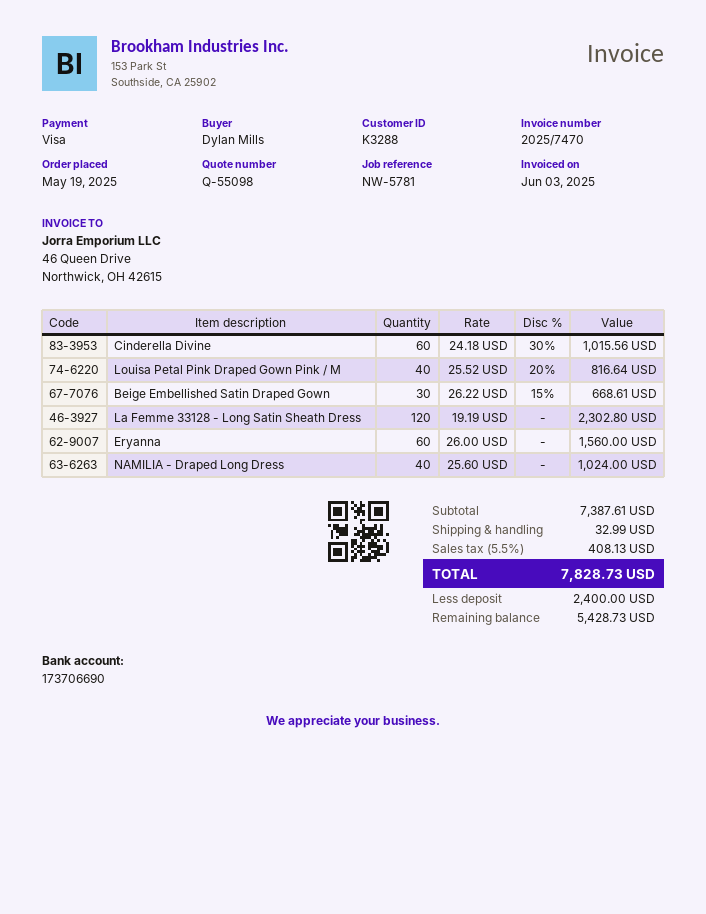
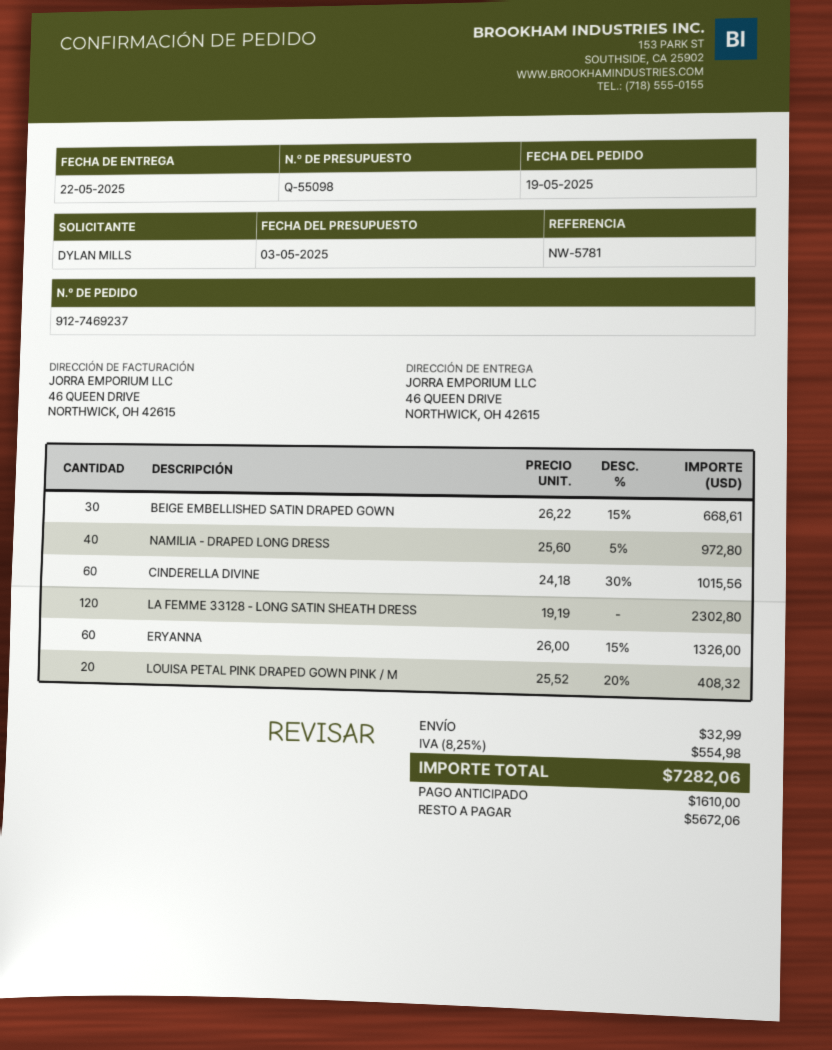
Louisa Petal Pink Draped Gown Pink / M: 40 x 25.52 - 20% = 816.64 -> 20 x 25.52 - 20% = 408.32
Eryanna: 60 x 26.00 = 1560.00 -> 60 x 26.00 - 15% = 1326.00
NAMILIA - Draped Long Dress: 40 x 25.60 = 1024.00 -> 40 x 25.60 - 5% = 972.80
tax: 5.5% = 408.13 -> 8.25% = 554.98
total: 7828.73 -> 7282.06
deposit: 2400.00 -> 1610.00
balance: 5428.73 -> 5672.06

